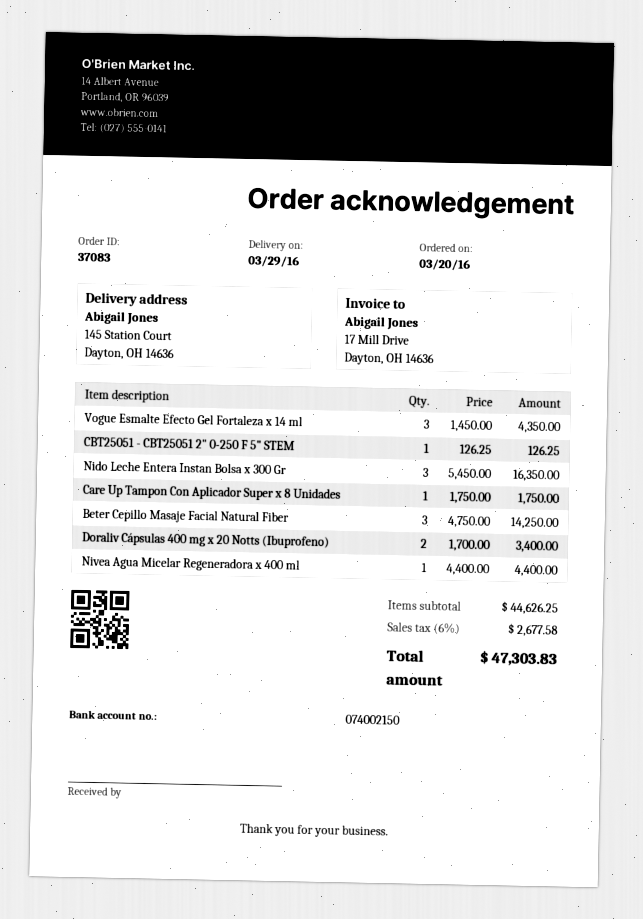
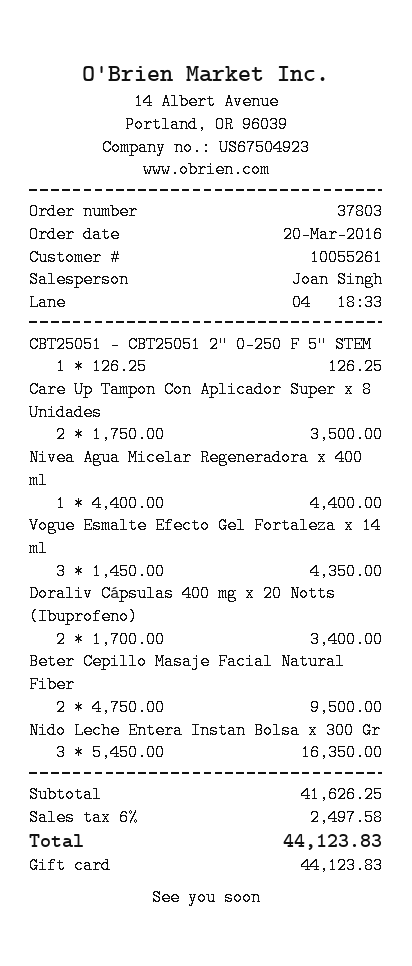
order number: 37083 -> 37803
Care Up Tampon Con Aplicador Super x 8 Unidades: 1 x 1750.00 = 1750.00 -> 2 x 1750.00 = 3500.00
Beter Cepillo Masaje Facial Natural Fiber: 3 x 4750.00 = 14250.00 -> 2 x 4750.00 = 9500.00
subtotal: 44626.25 -> 41626.25
tax: 6% = 2677.58 -> 6% = 2497.58
total: 47303.83 -> 44123.83

